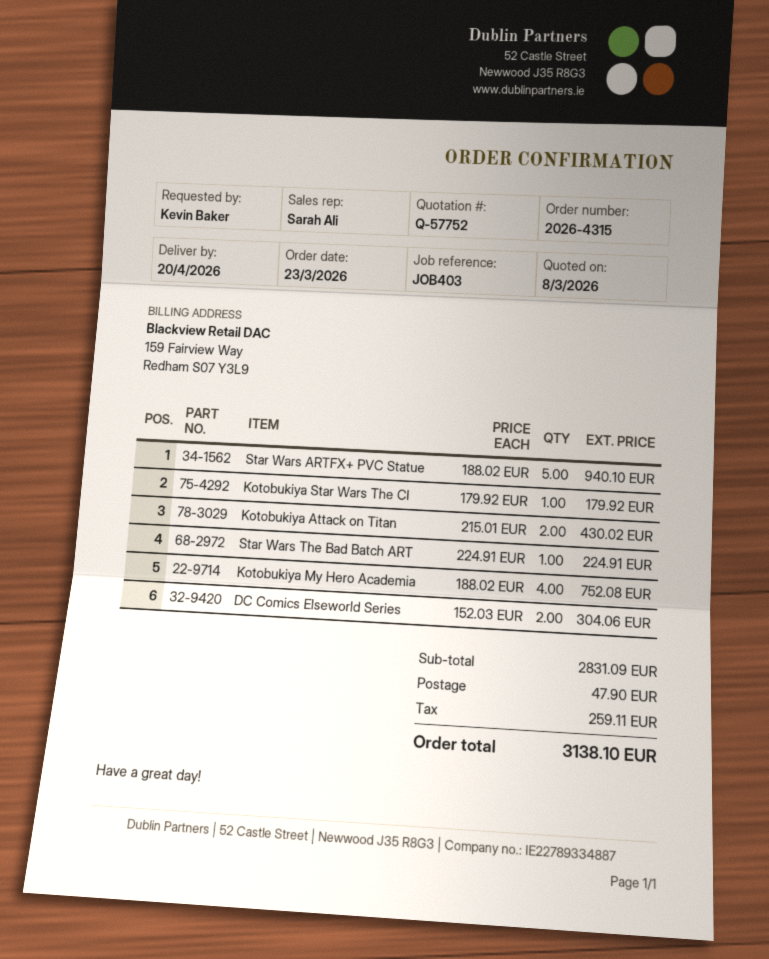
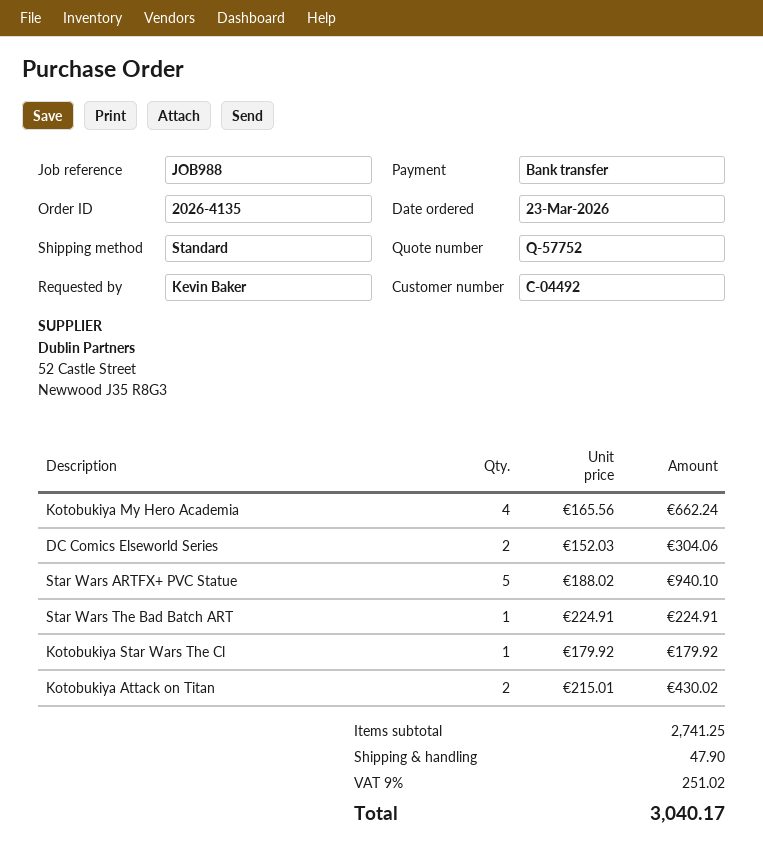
order number: 2026-4315 -> 2026-4135
reference: JOB403 -> JOB988
Kotobukiya My Hero Academia: 4 x 188.02 = 752.08 -> 4 x 165.56 = 662.24
subtotal: 2831.09 -> 2741.25
tax: 259.11 -> 251.02
total: 3138.10 -> 3040.17

